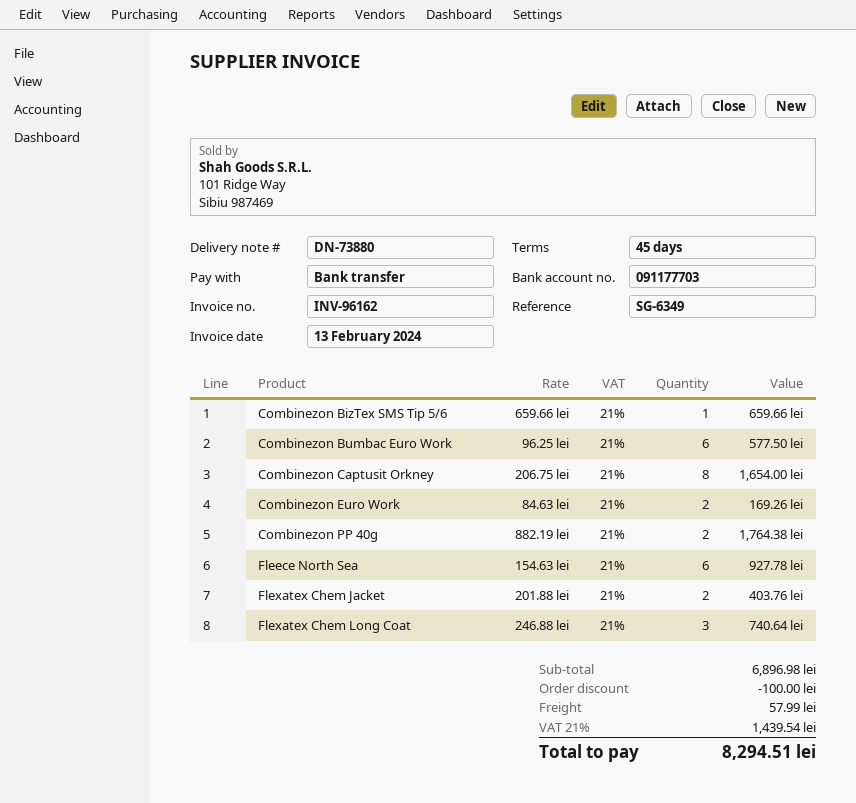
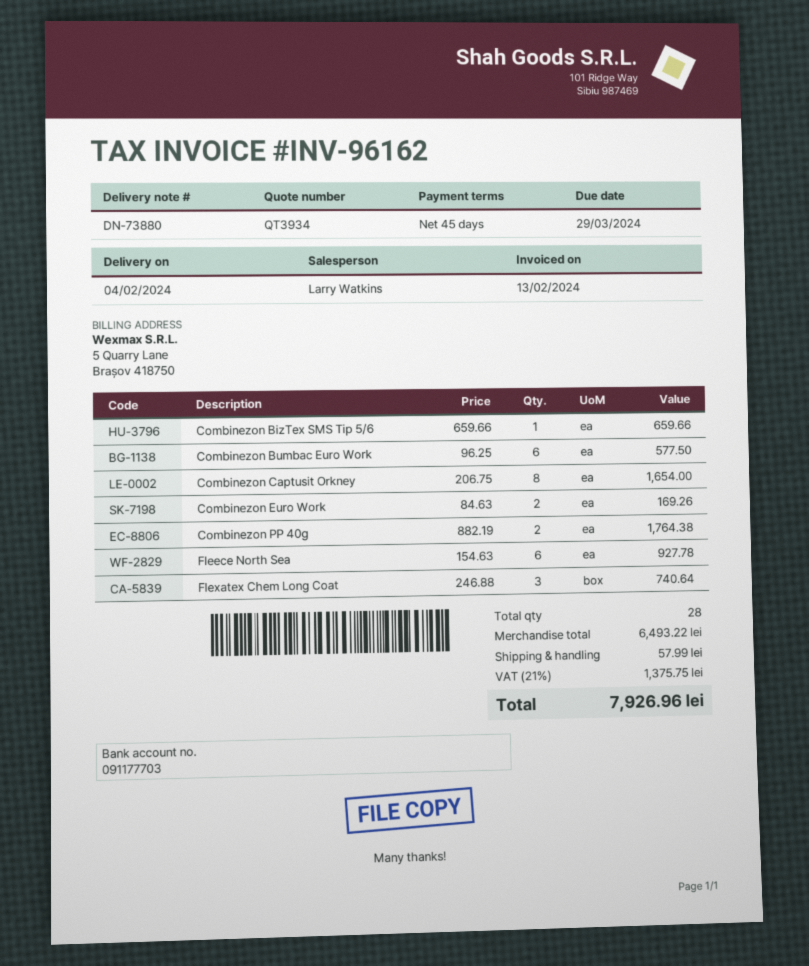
Flexatex Chem Jacket: 2 x 201.88 = 403.76 -> none
subtotal: 6896.98 -> 6493.22
discount: 100.00 -> none
tax: 21% = 1439.54 -> 21% = 1375.75
total: 8294.51 -> 7926.96

